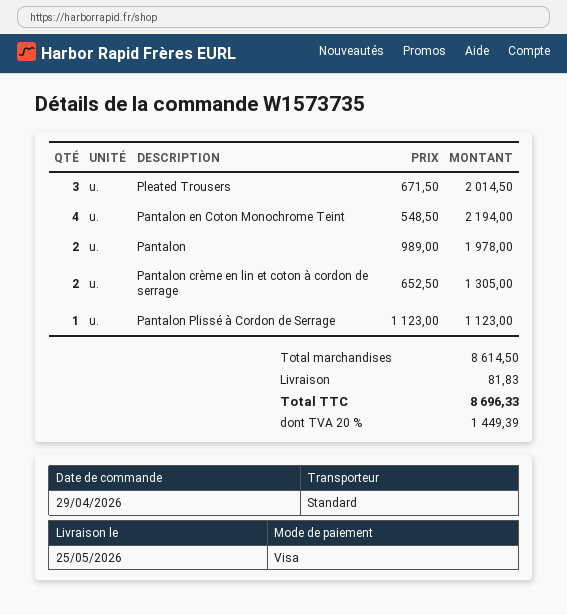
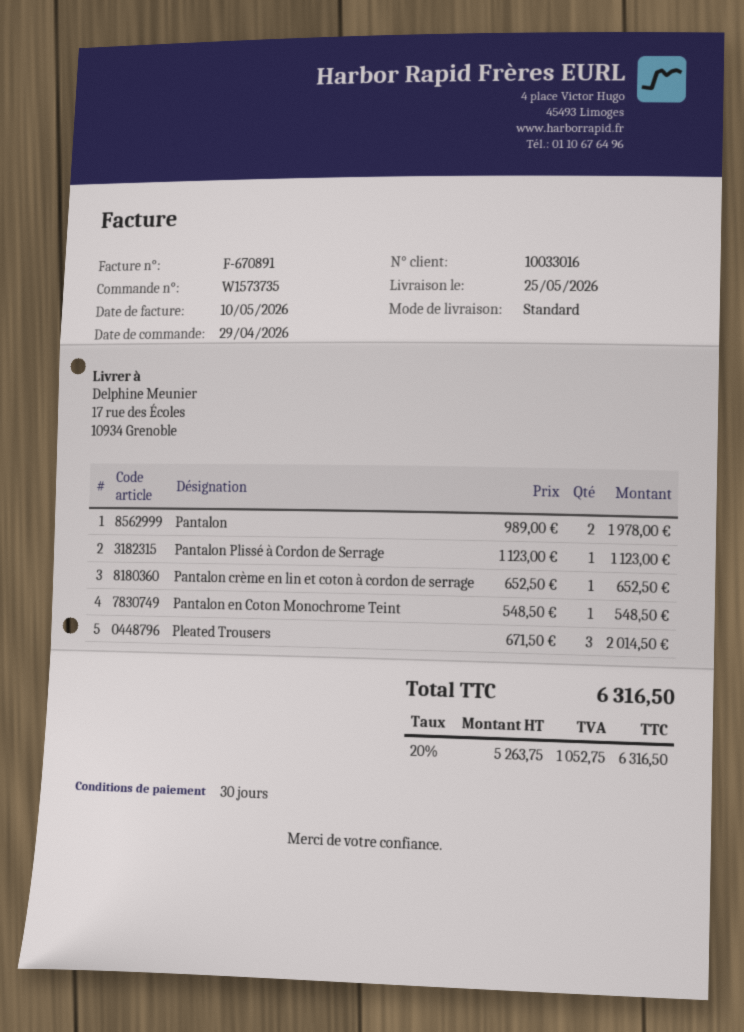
Pantalon en Coton Monochrome Teint: 4 x 548.50 = 2194.00 -> 1 x 548.50 = 548.50
Pantalon crème en lin et coton à cordon de serrage: 2 x 652.50 = 1305.00 -> 1 x 652.50 = 652.50
shipping: 81.83 -> none
tax: 20% = 1449.39 -> 20% = 1052.75
total: 8696.33 -> 6316.50

